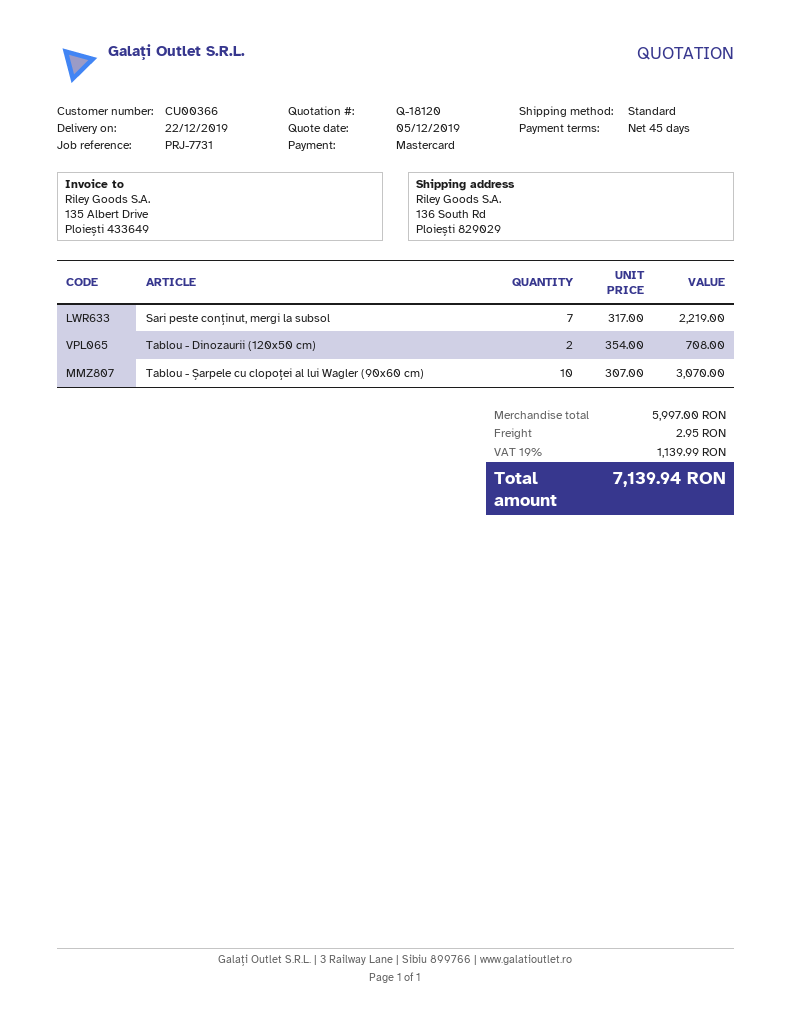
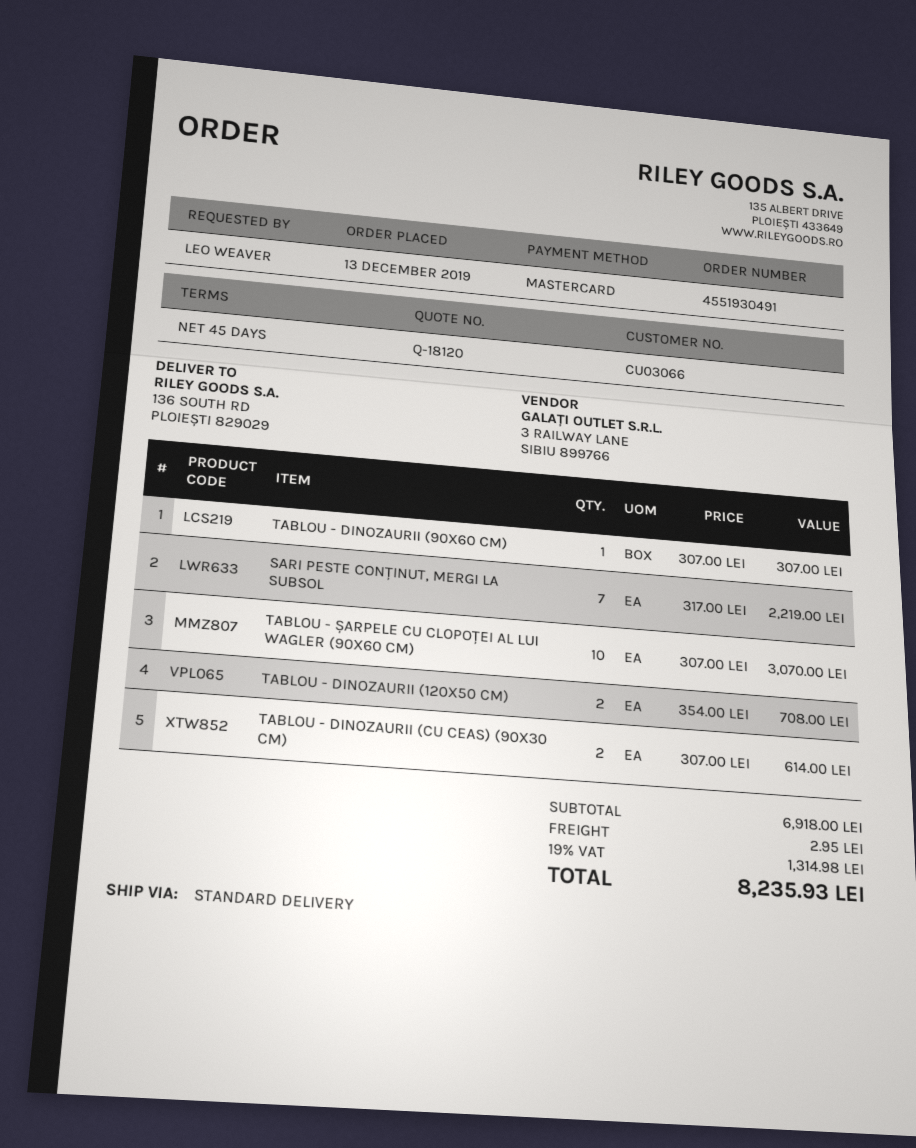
customer number: CU00366 -> CU03066
TABLOU - DINOZAURII (90X60 CM): none -> 1 x 307.00 = 307.00
TABLOU - DINOZAURII (CU CEAS) (90X30 CM): none -> 2 x 307.00 = 614.00
subtotal: 5997.00 -> 6918.00
tax: 19% = 1139.99 -> 19% = 1314.98
total: 7139.94 -> 8235.93

